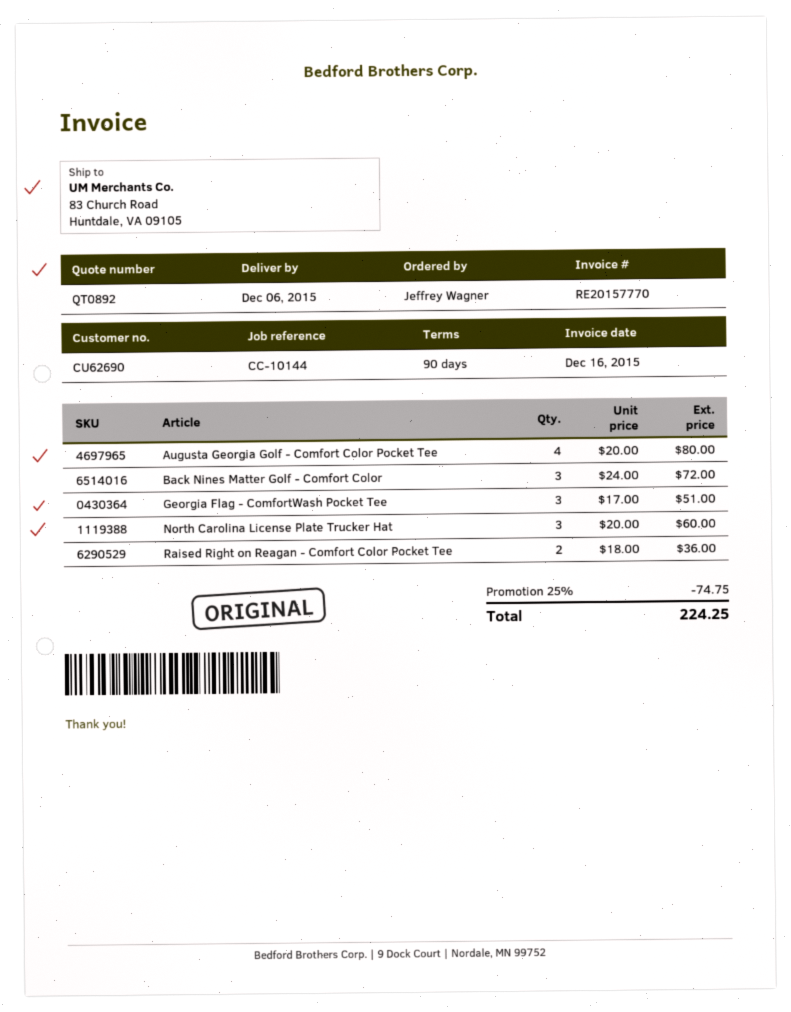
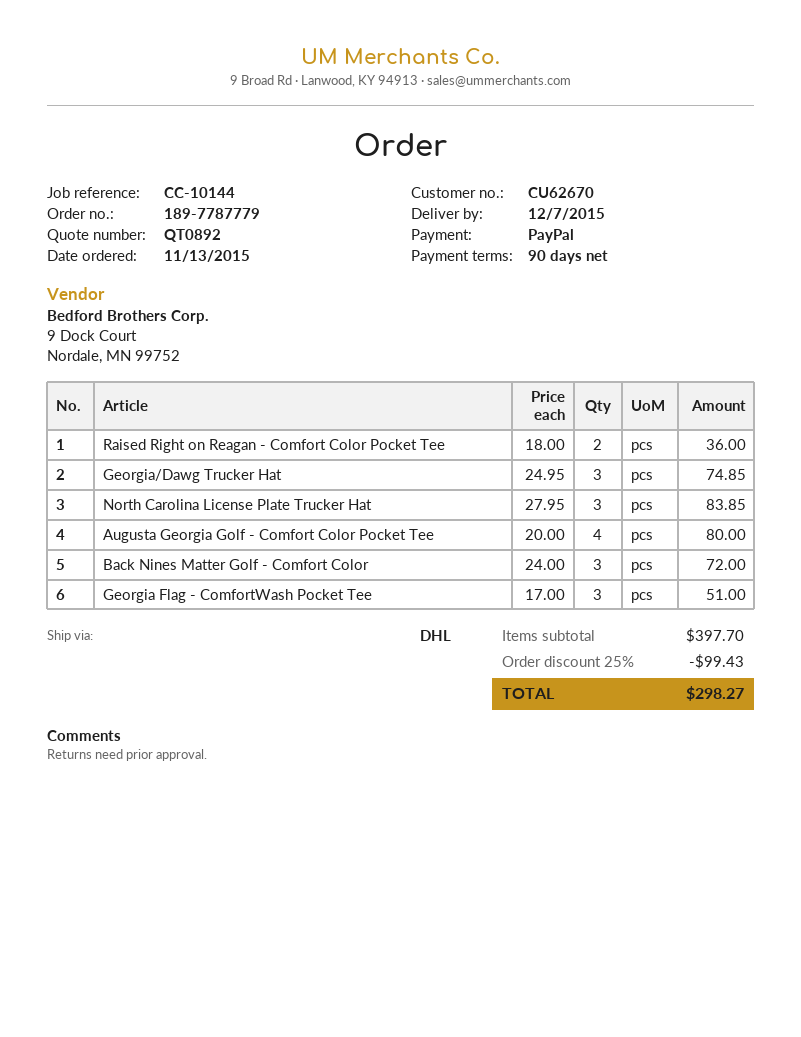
delivery date: 2015-12-06 -> 2015-12-07
customer number: CU62690 -> CU62670
North Carolina License Plate Trucker Hat: 3 x 20.00 = 60.00 -> 3 x 27.95 = 83.85
Georgia/Dawg Trucker Hat: none -> 3 x 24.95 = 74.85
discount: 25% = 74.75 -> 25% = 99.43
total: 224.25 -> 298.27

